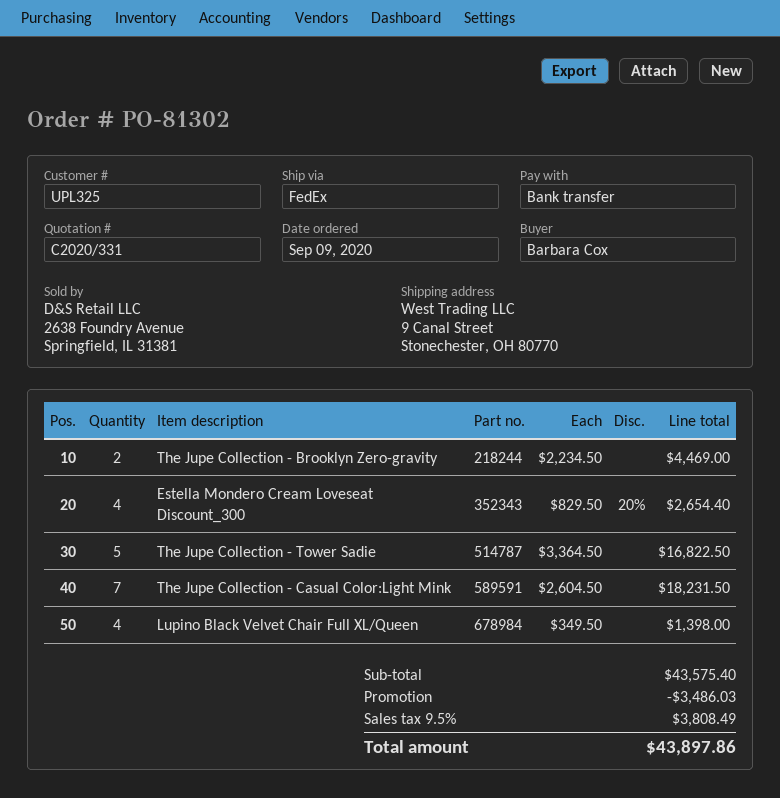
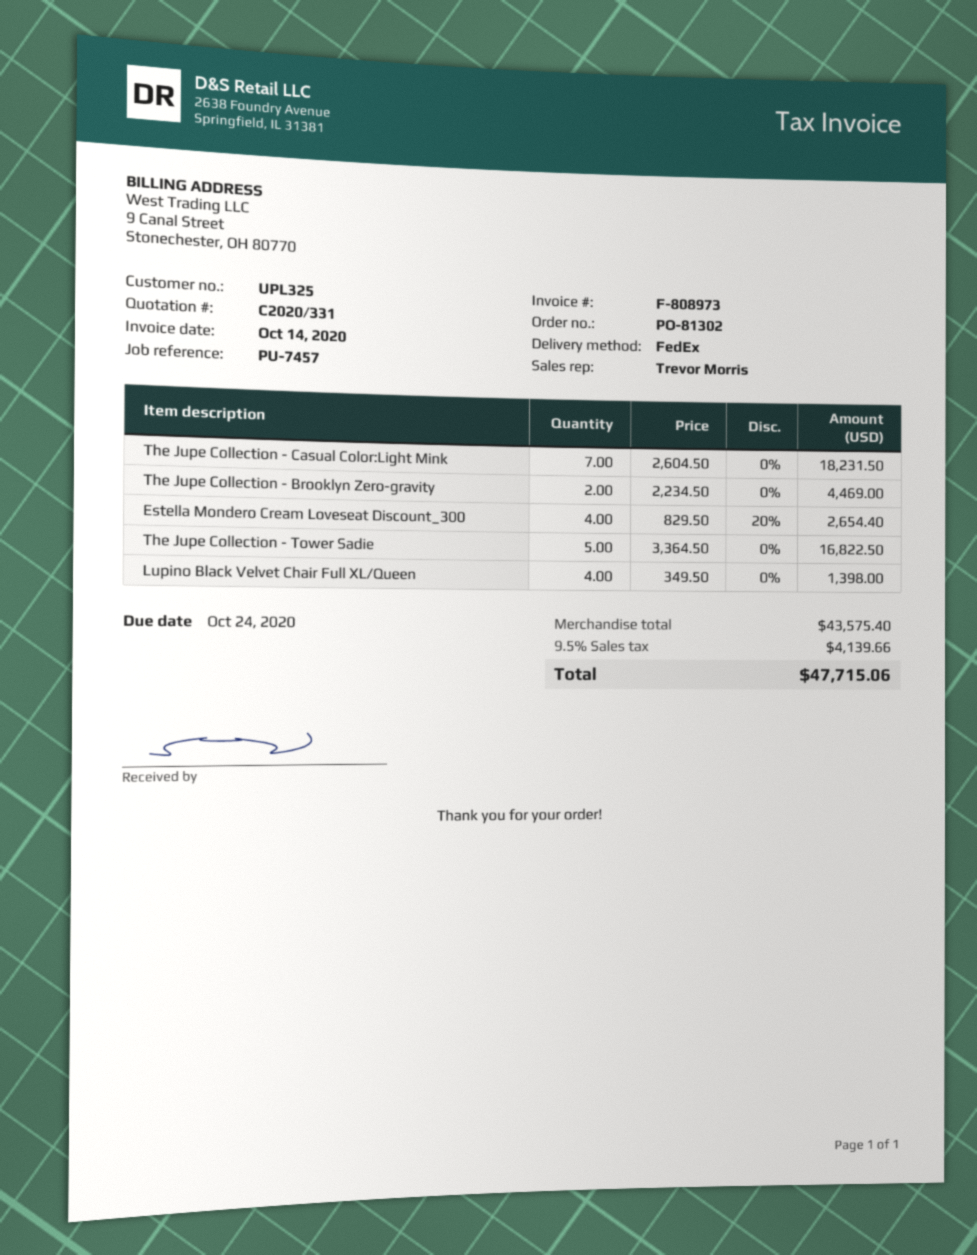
discount: 3486.03 -> none
tax: 9.5% = 3808.49 -> 9.5% = 4139.66
total: 43897.86 -> 47715.06

